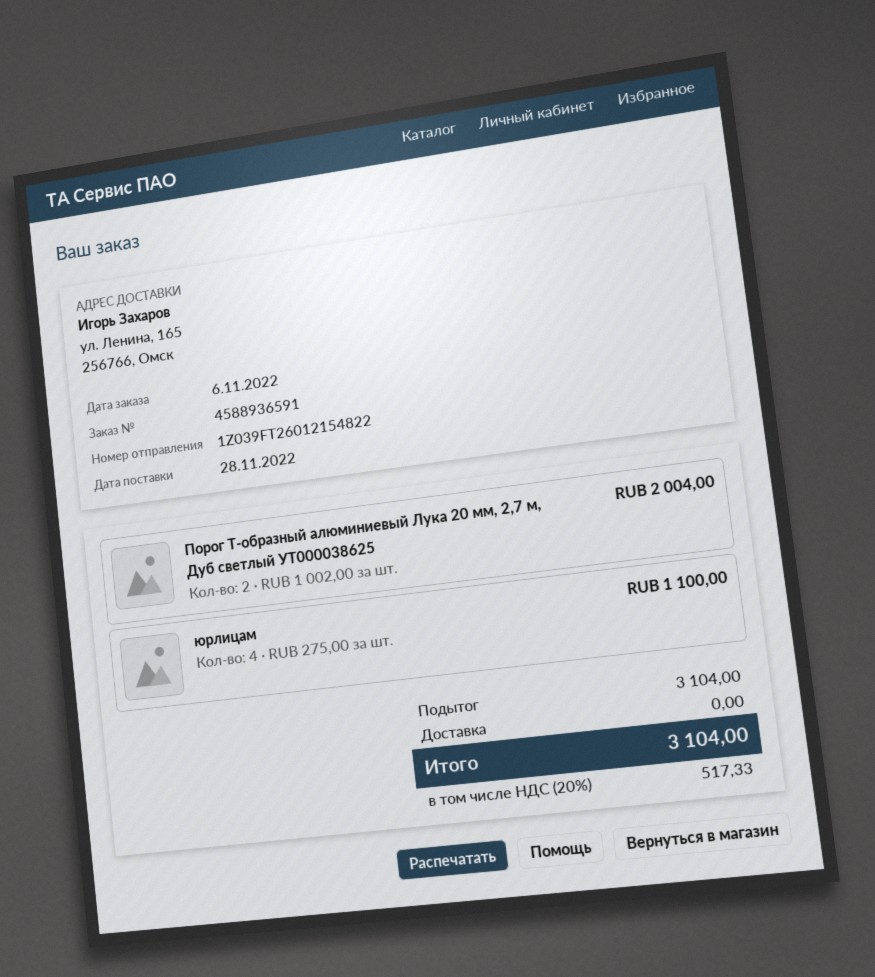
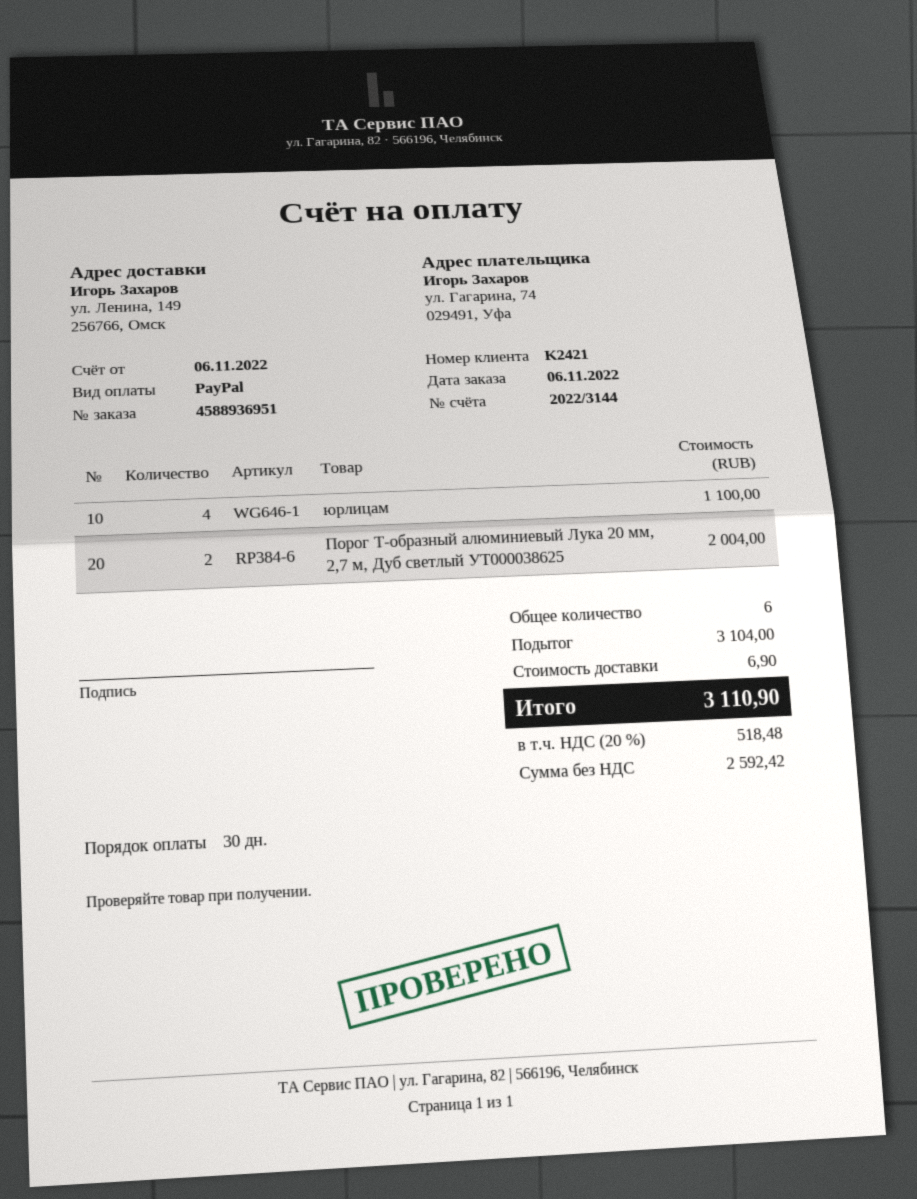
order number: 4588936591 -> 4588936951
ship to: ул. Ленина, 165, 256766, Омск -> ул. Ленина, 149, 256766, Омск
shipping: 0.00 -> 6.90
tax: 20% = 517.33 -> 20% = 518.48
total: 3104.00 -> 3110.90

